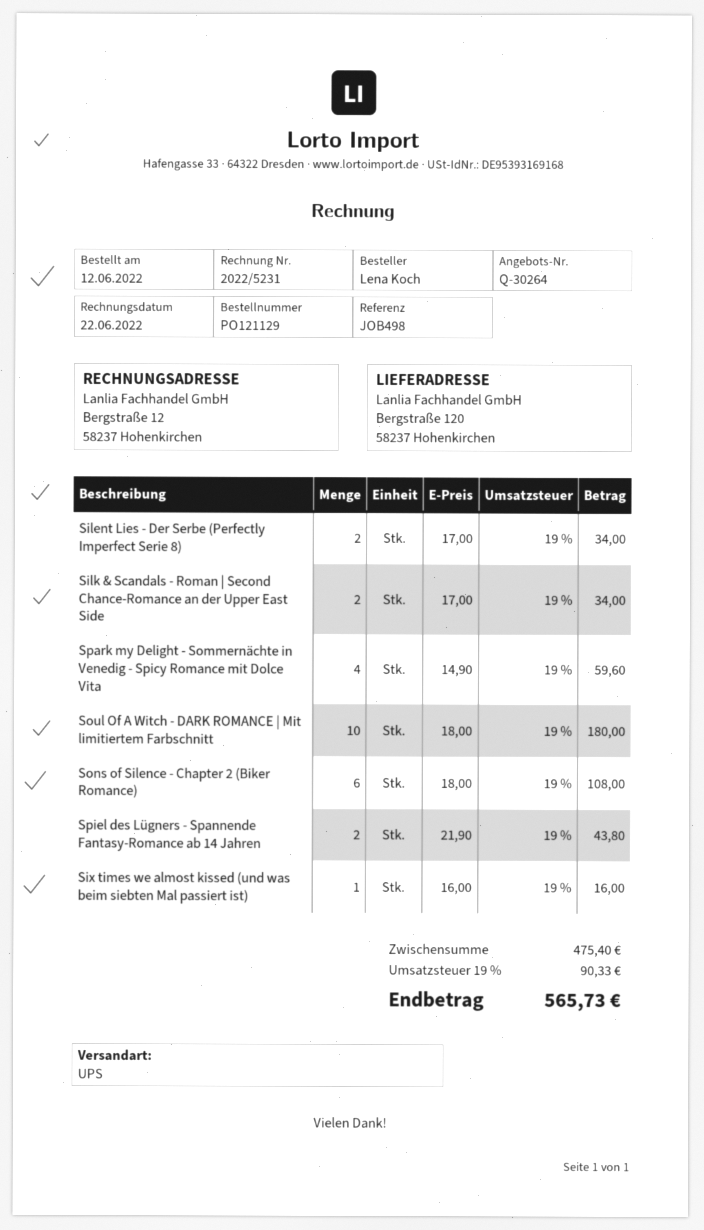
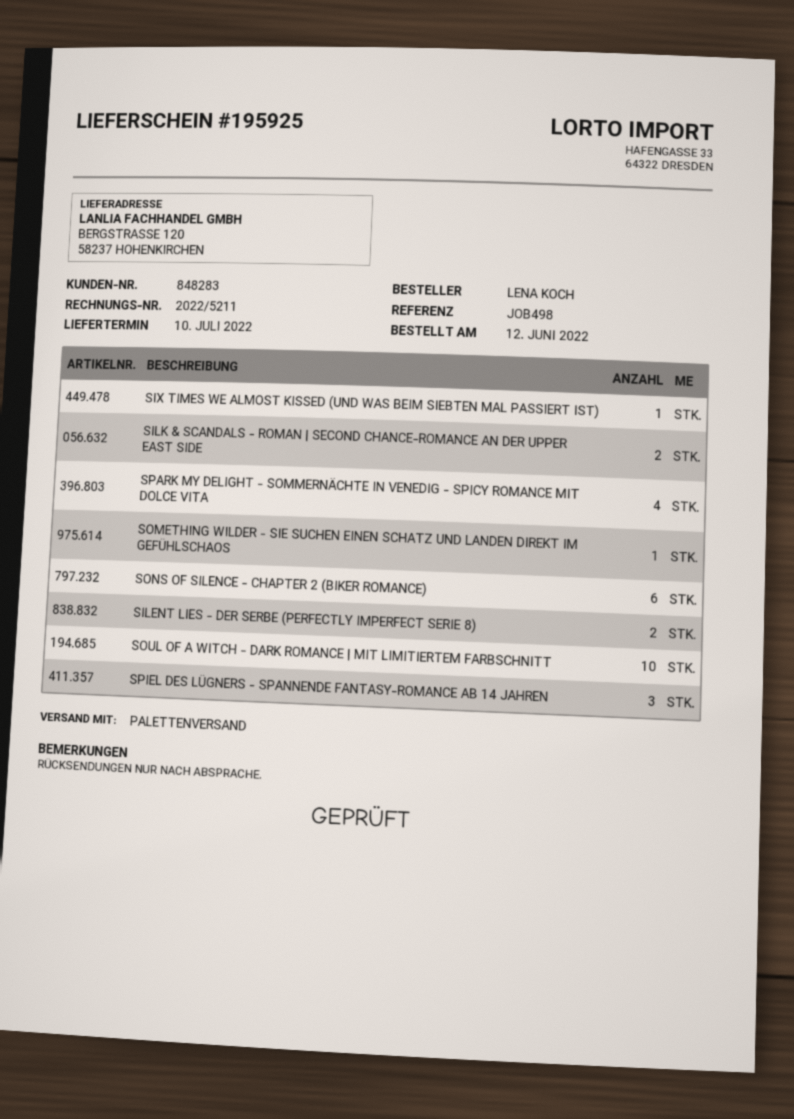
invoice number: 2022/5231 -> 2022/5211
shipping method: UPS -> pallet freight
Spiel des Lügners - Spannende Fantasy-Romance ab 14 Jahren: 2 -> 3
SOMETHING WILDER - SIE SUCHEN EINEN SCHATZ UND LANDEN DIREKT IM GEFÜHLSCHAOS: none -> 1

